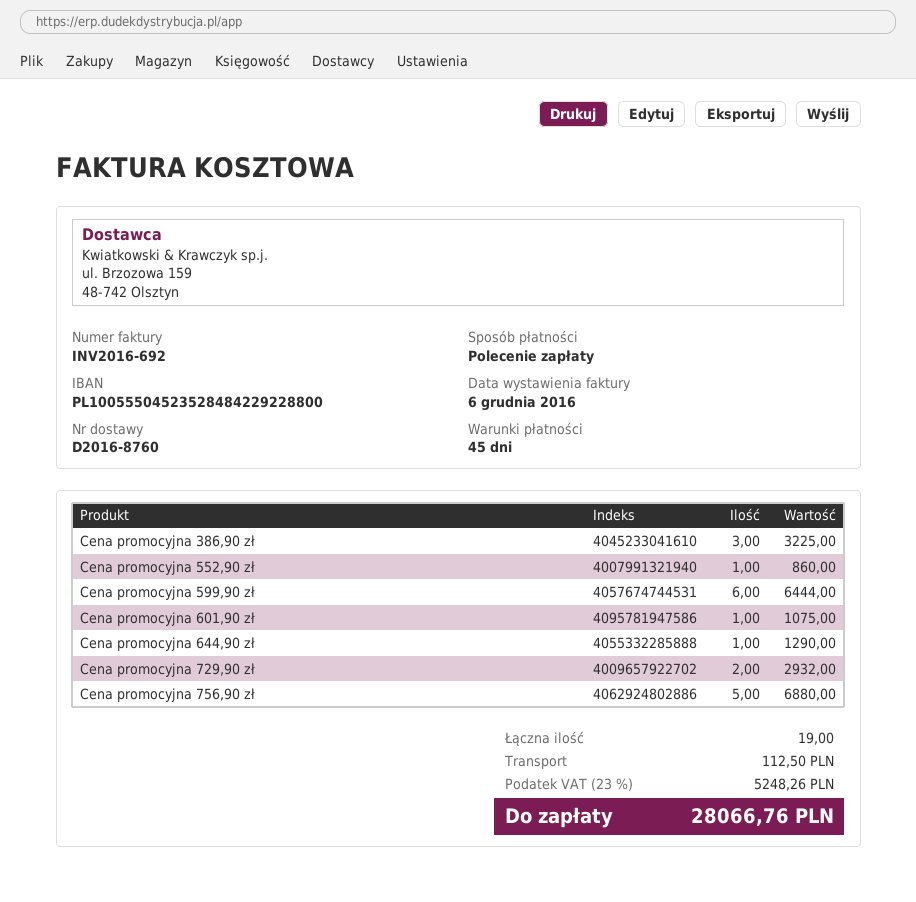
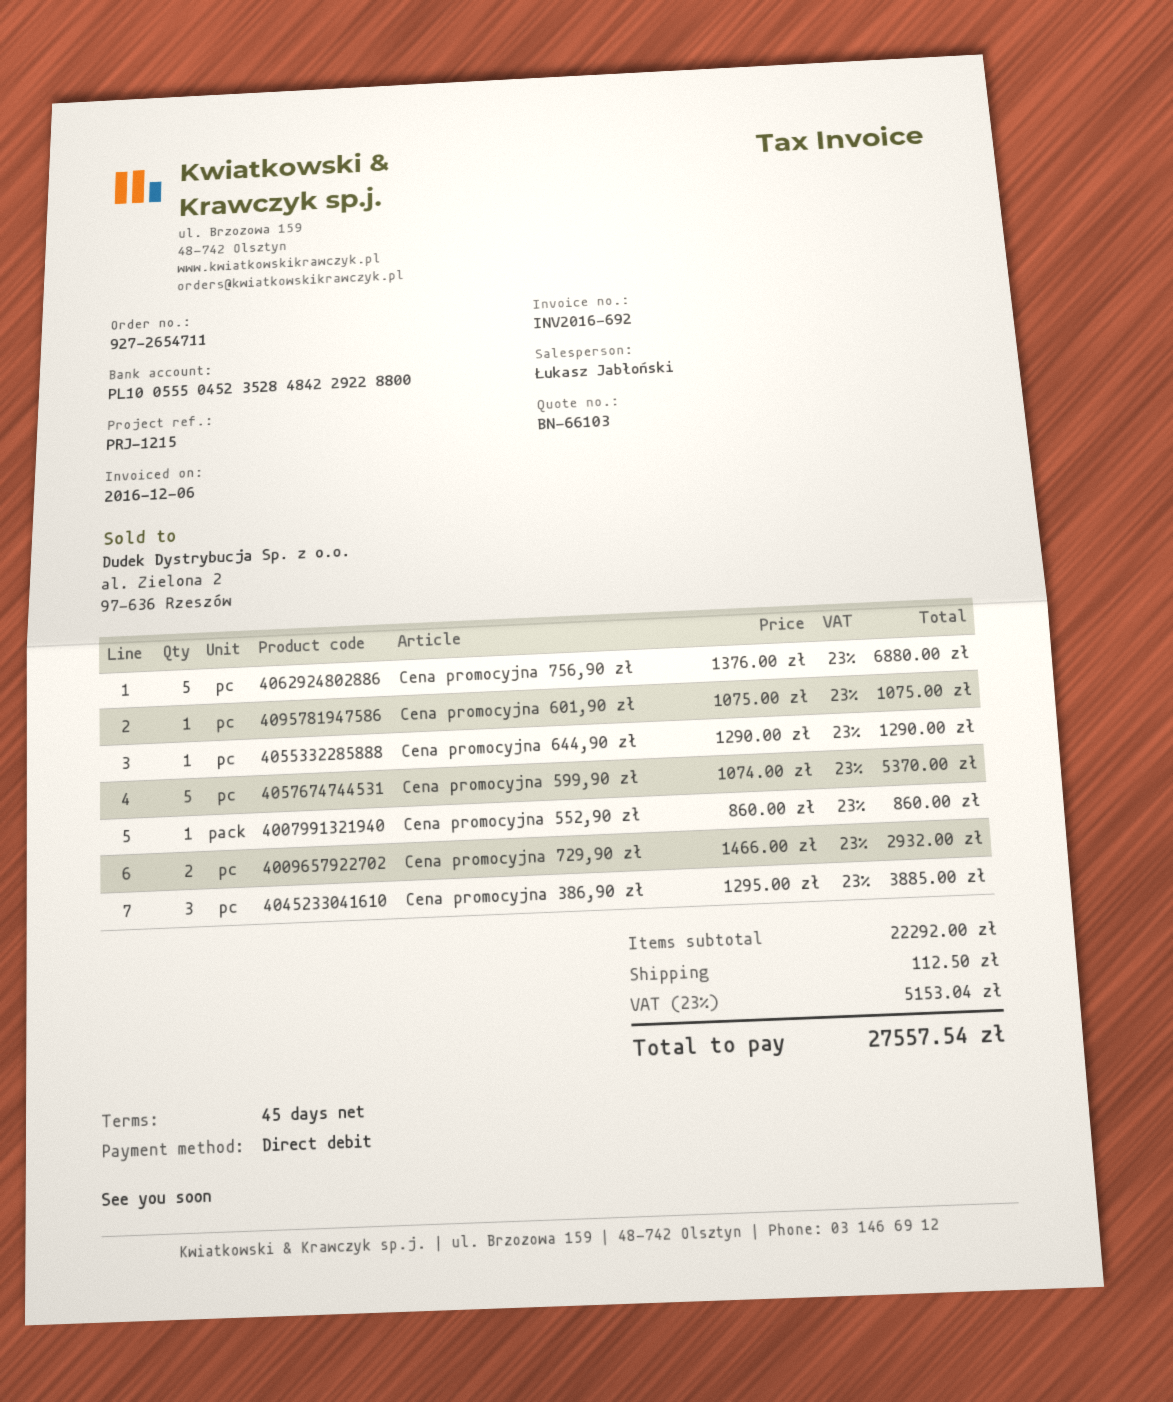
Cena promocyjna 386,90 zł: 3 for 3225.00 -> 3 for 3885.00
Cena promocyjna 599,90 zł: 6 for 6444.00 -> 5 for 5370.00
tax: 23% = 5248.26 -> 23% = 5153.04
total: 28066.76 -> 27557.54

